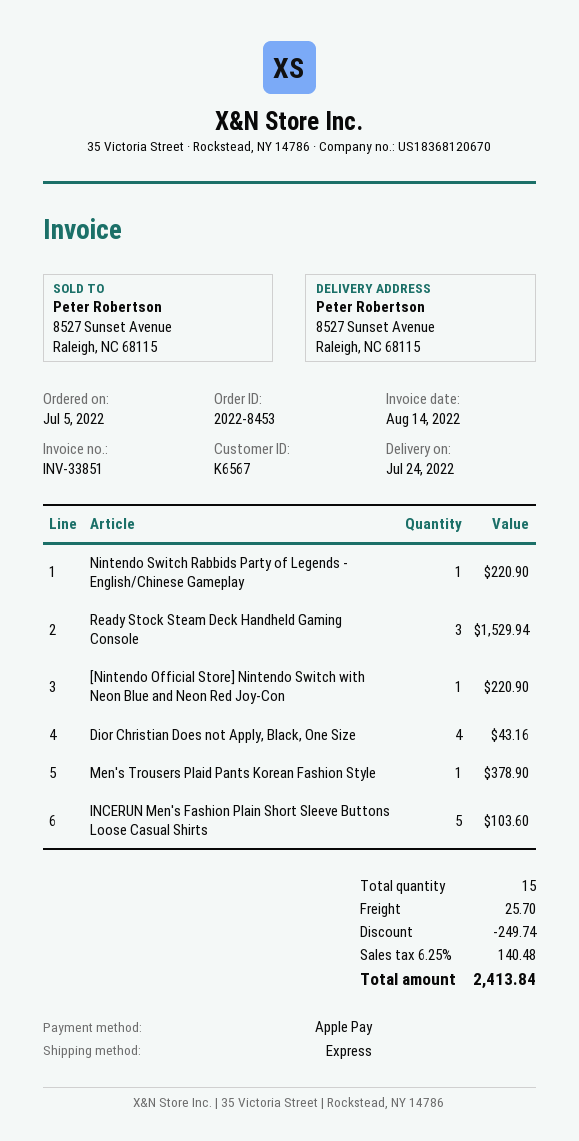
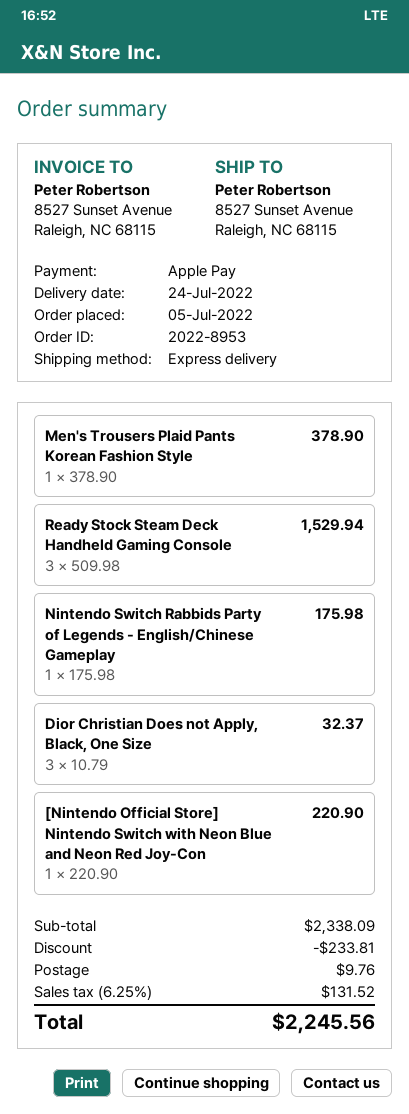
order number: 2022-8453 -> 2022-8953
Nintendo Switch Rabbids Party of Legends - English/Chinese Gameplay: 1 for 220.90 -> 1 for 175.98
Dior Christian Does not Apply, Black, One Size: 4 for 43.16 -> 3 for 32.37
INCERUN Men's Fashion Plain Short Sleeve Buttons Loose Casual Shirts: 5 for 103.60 -> none
discount: 249.74 -> 233.81
shipping: 25.70 -> 9.76
tax: 6.25% = 140.48 -> 6.25% = 131.52
total: 2413.84 -> 2245.56

